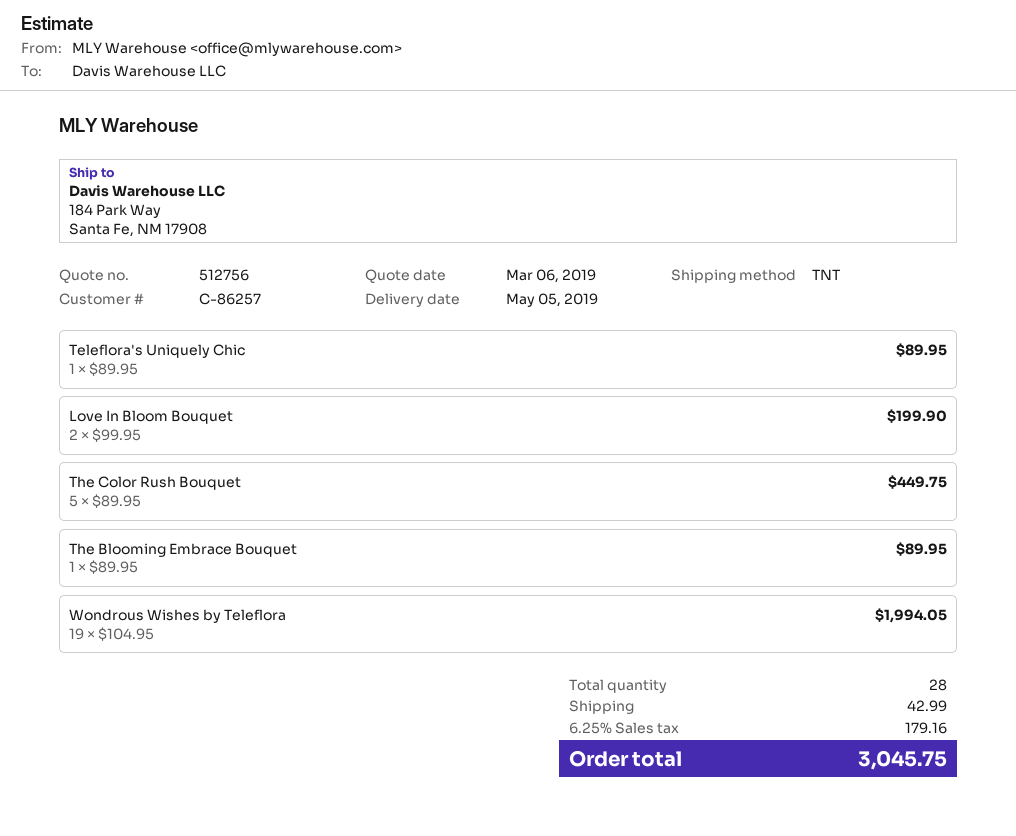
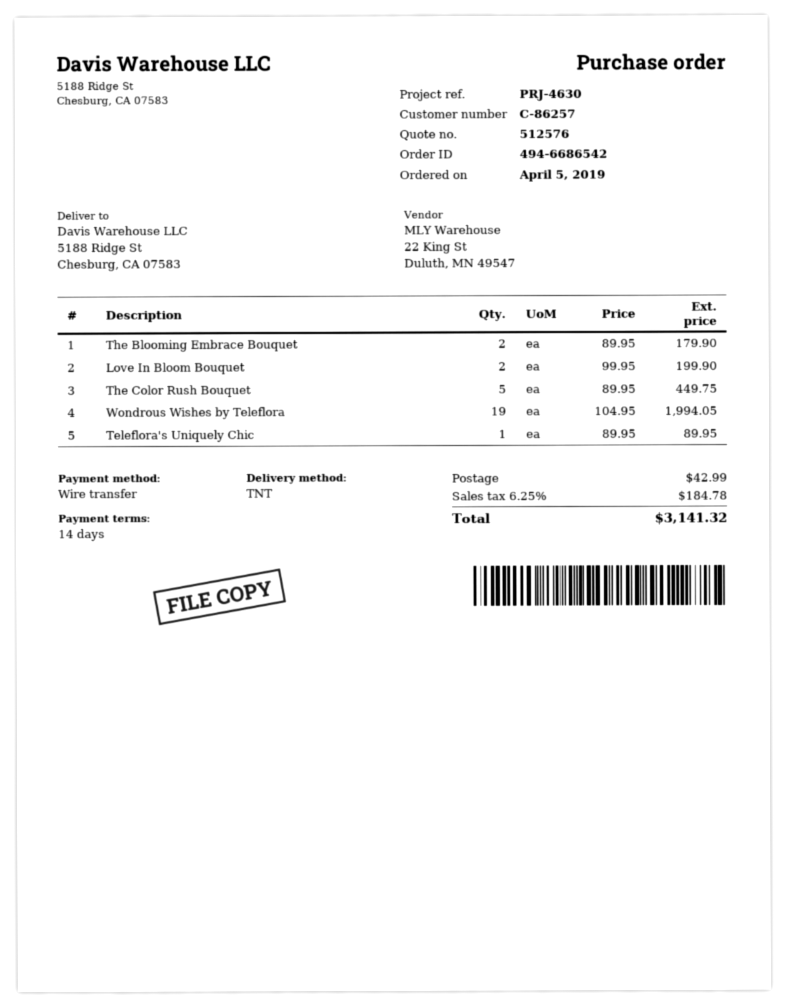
quote number: 512756 -> 512576
ship to: 184 Park Way, Santa Fe, NM 17908 -> 5188 Ridge St, Chesburg, CA 07583
The Blooming Embrace Bouquet: 1 x 89.95 = 89.95 -> 2 x 89.95 = 179.90
tax: 6.25% = 179.16 -> 6.25% = 184.78
total: 3045.75 -> 3141.32

